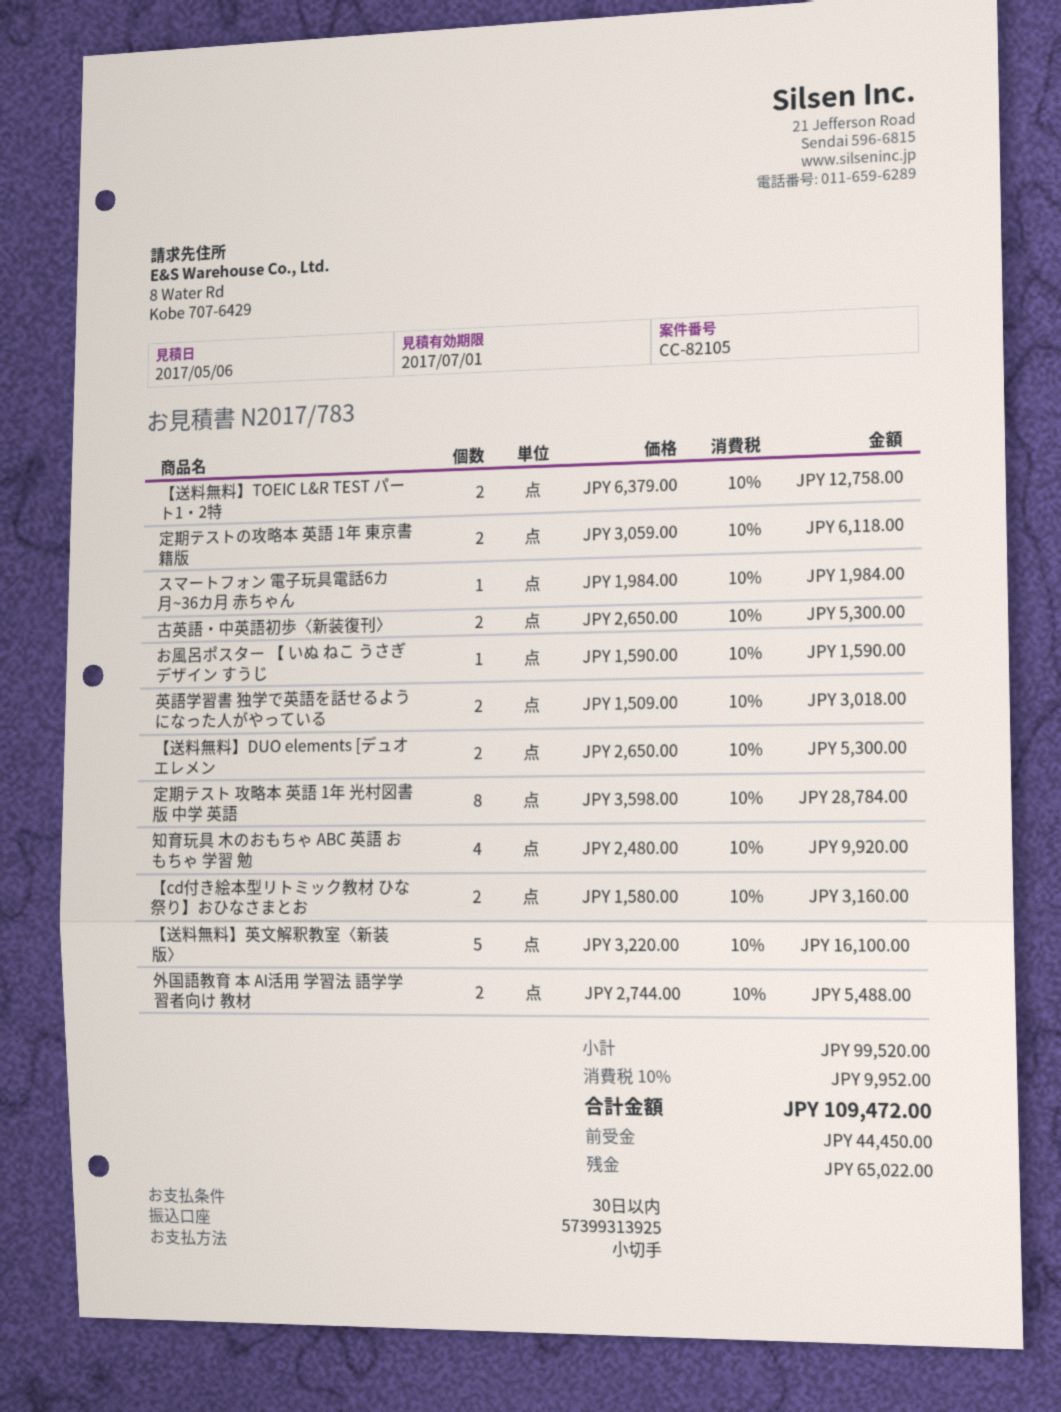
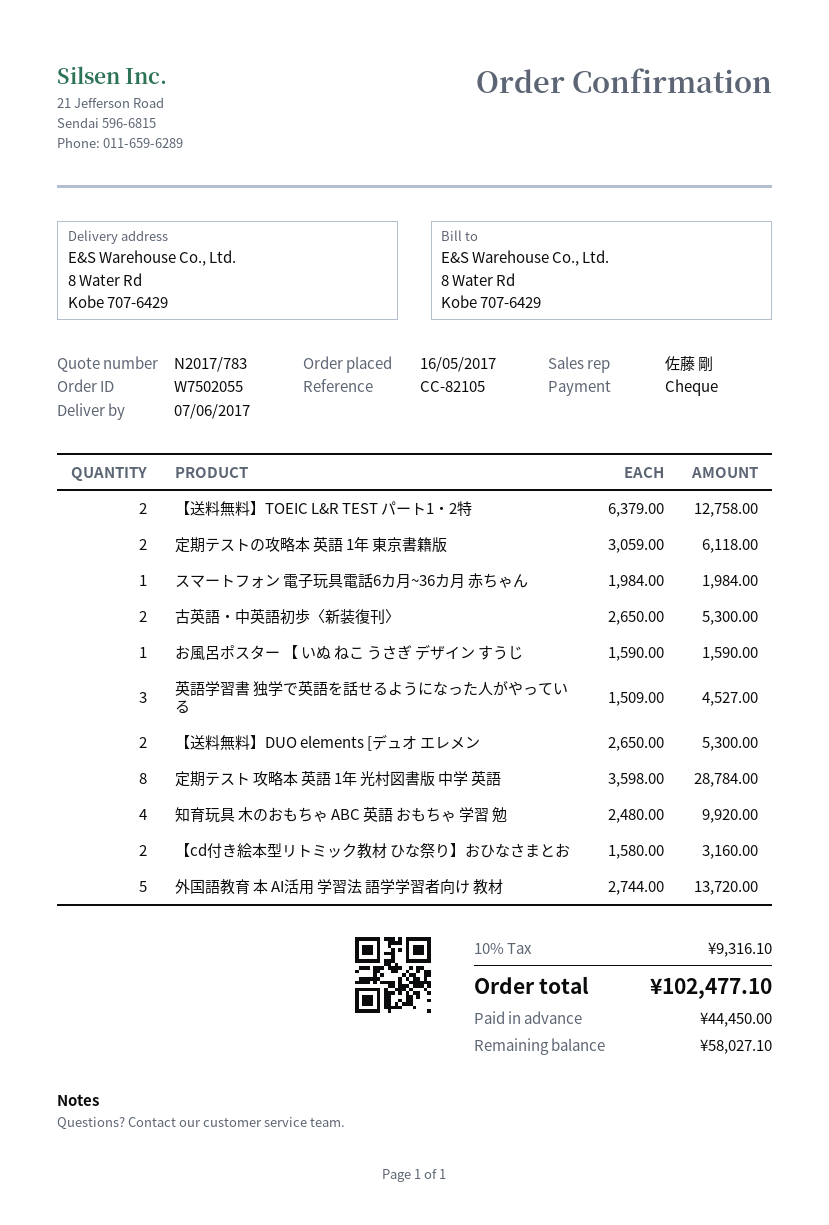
英語学習書 独学で英語を話せるようになった人がやっている: 2 x 1509.00 = 3018.00 -> 3 x 1509.00 = 4527.00
【送料無料】英文解釈教室〈新装版〉: 5 x 3220.00 = 16100.00 -> none
外国語教育 本 AI活用 学習法 語学学習者向け 教材: 2 x 2744.00 = 5488.00 -> 5 x 2744.00 = 13720.00
tax: 10% = 9952.00 -> 10% = 9316.10
total: 109472.00 -> 102477.10
balance: 65022.00 -> 58027.10

